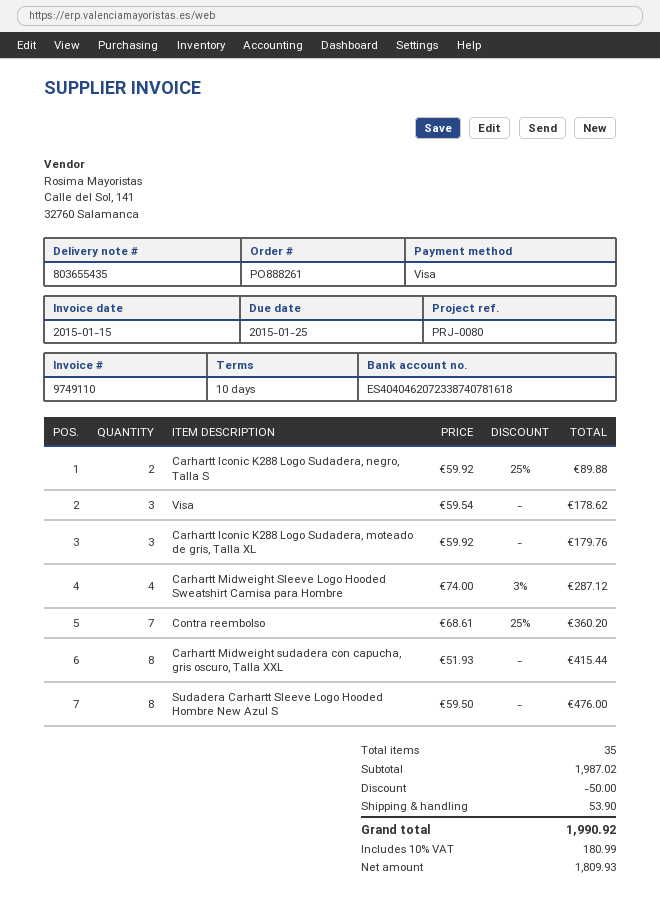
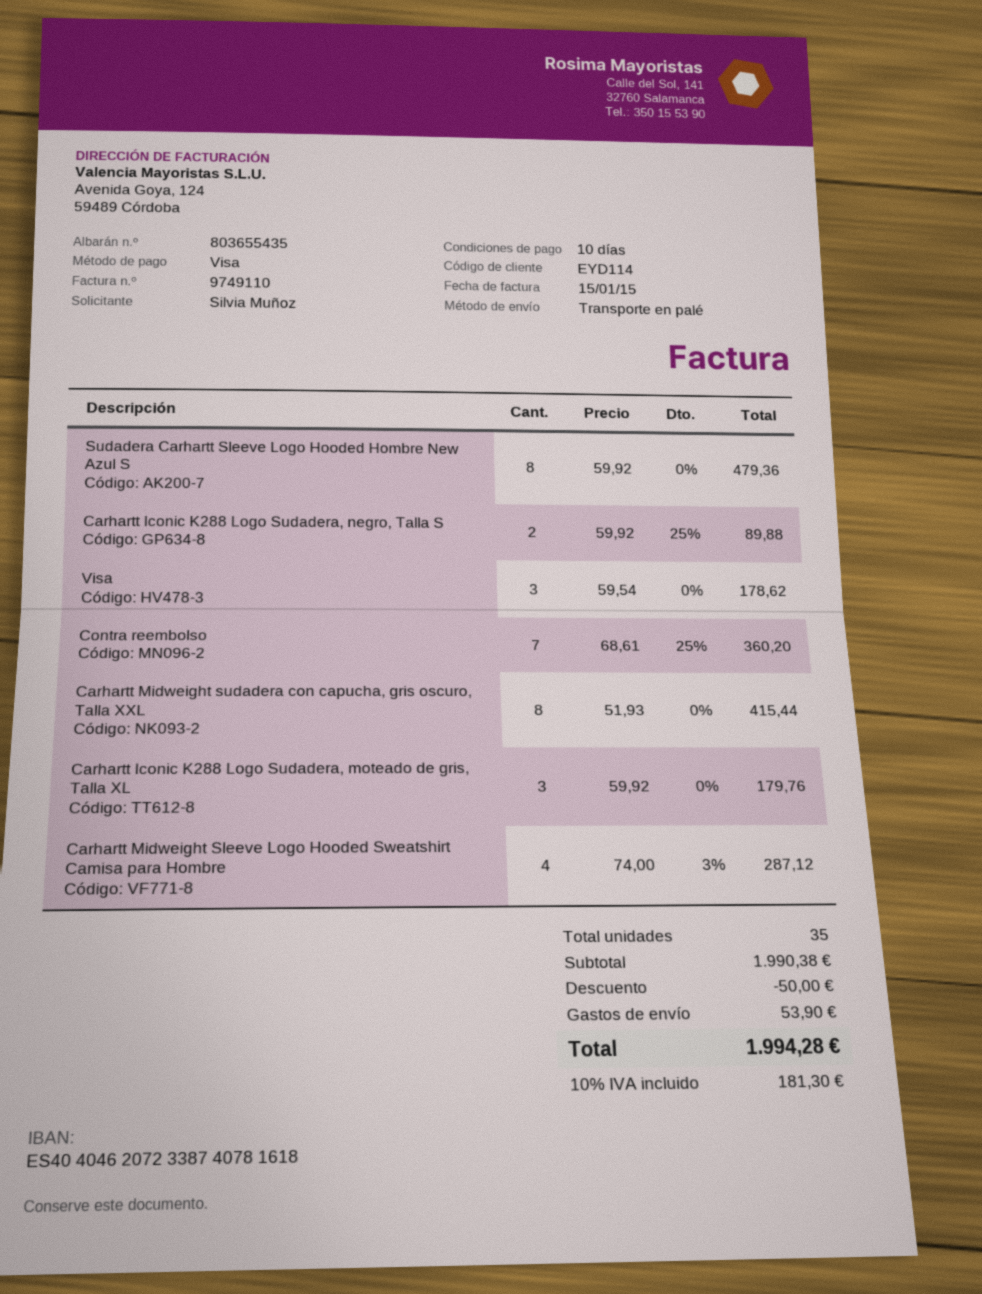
Sudadera Carhartt Sleeve Logo Hooded Hombre New Azul S: 8 x 59.50 = 476.00 -> 8 x 59.92 = 479.36
subtotal: 1987.02 -> 1990.38
tax: 10% = 180.99 -> 10% = 181.30
total: 1990.92 -> 1994.28

